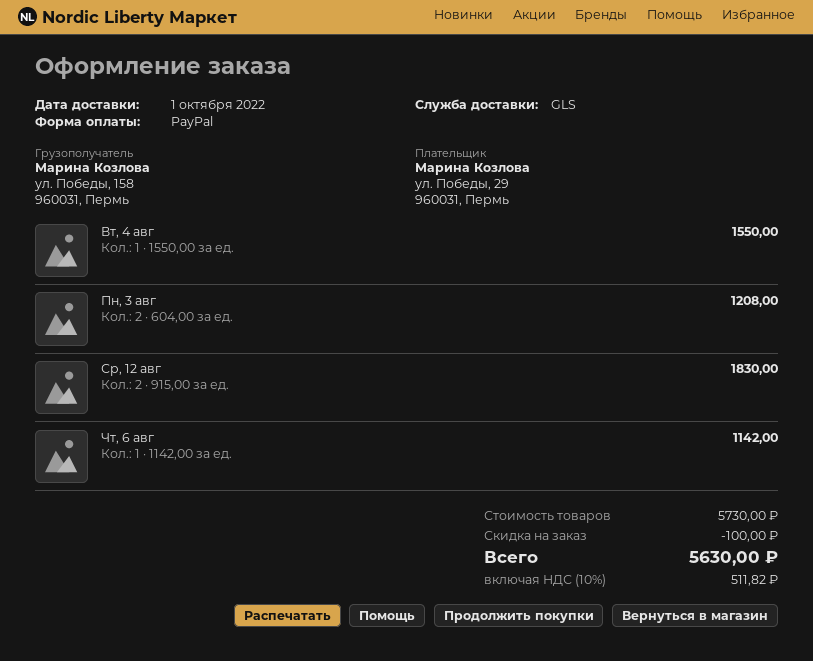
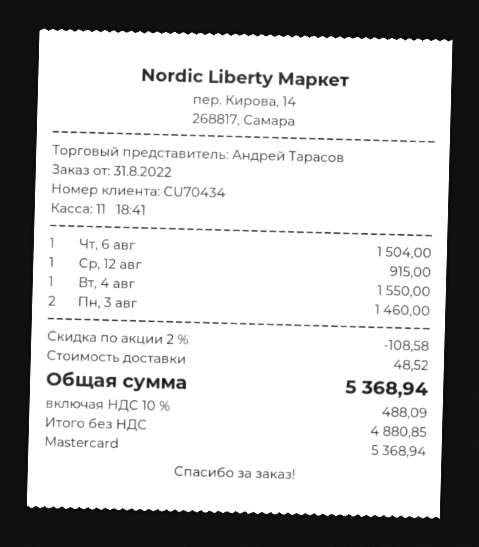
payment method: PayPal -> Mastercard
Пн, 3 авг: 2 for 1208.00 -> 2 for 1460.00
Ср, 12 авг: 2 for 1830.00 -> 1 for 915.00
Чт, 6 авг: 1 for 1142.00 -> 1 for 1504.00
discount: 100.00 -> 108.58
shipping: none -> 48.52
tax: 10% = 511.82 -> 10% = 488.09
total: 5630.00 -> 5368.94

